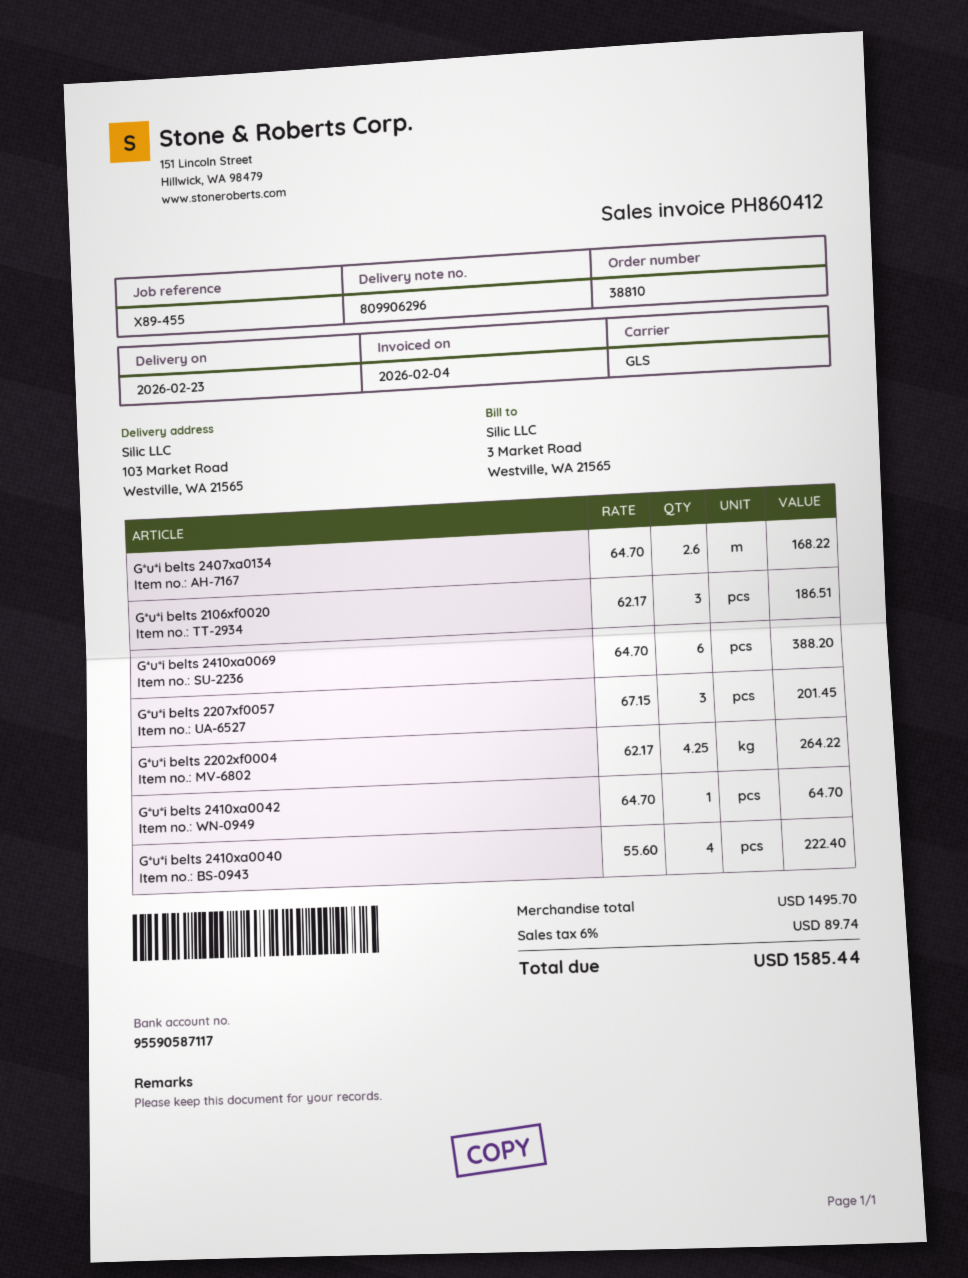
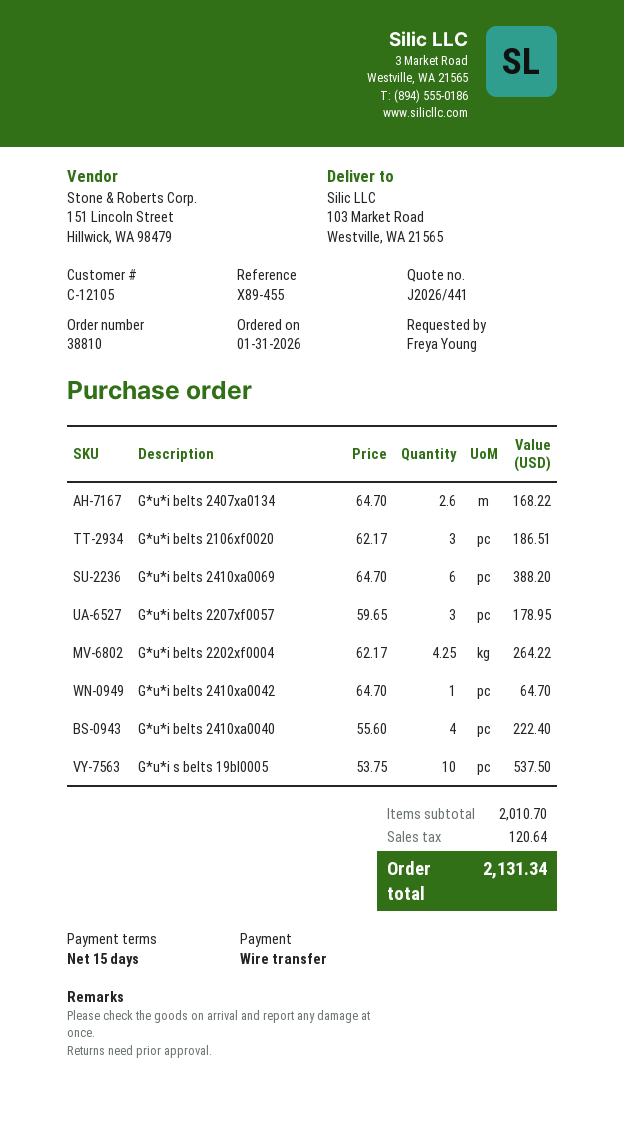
G*u*i belts 2207xf0057: 3 x 67.15 = 201.45 -> 3 x 59.65 = 178.95
G*u*i s belts 19bl0005: none -> 10 x 53.75 = 537.50
subtotal: 1495.70 -> 2010.70
tax: 89.74 -> 120.64
total: 1585.44 -> 2131.34

